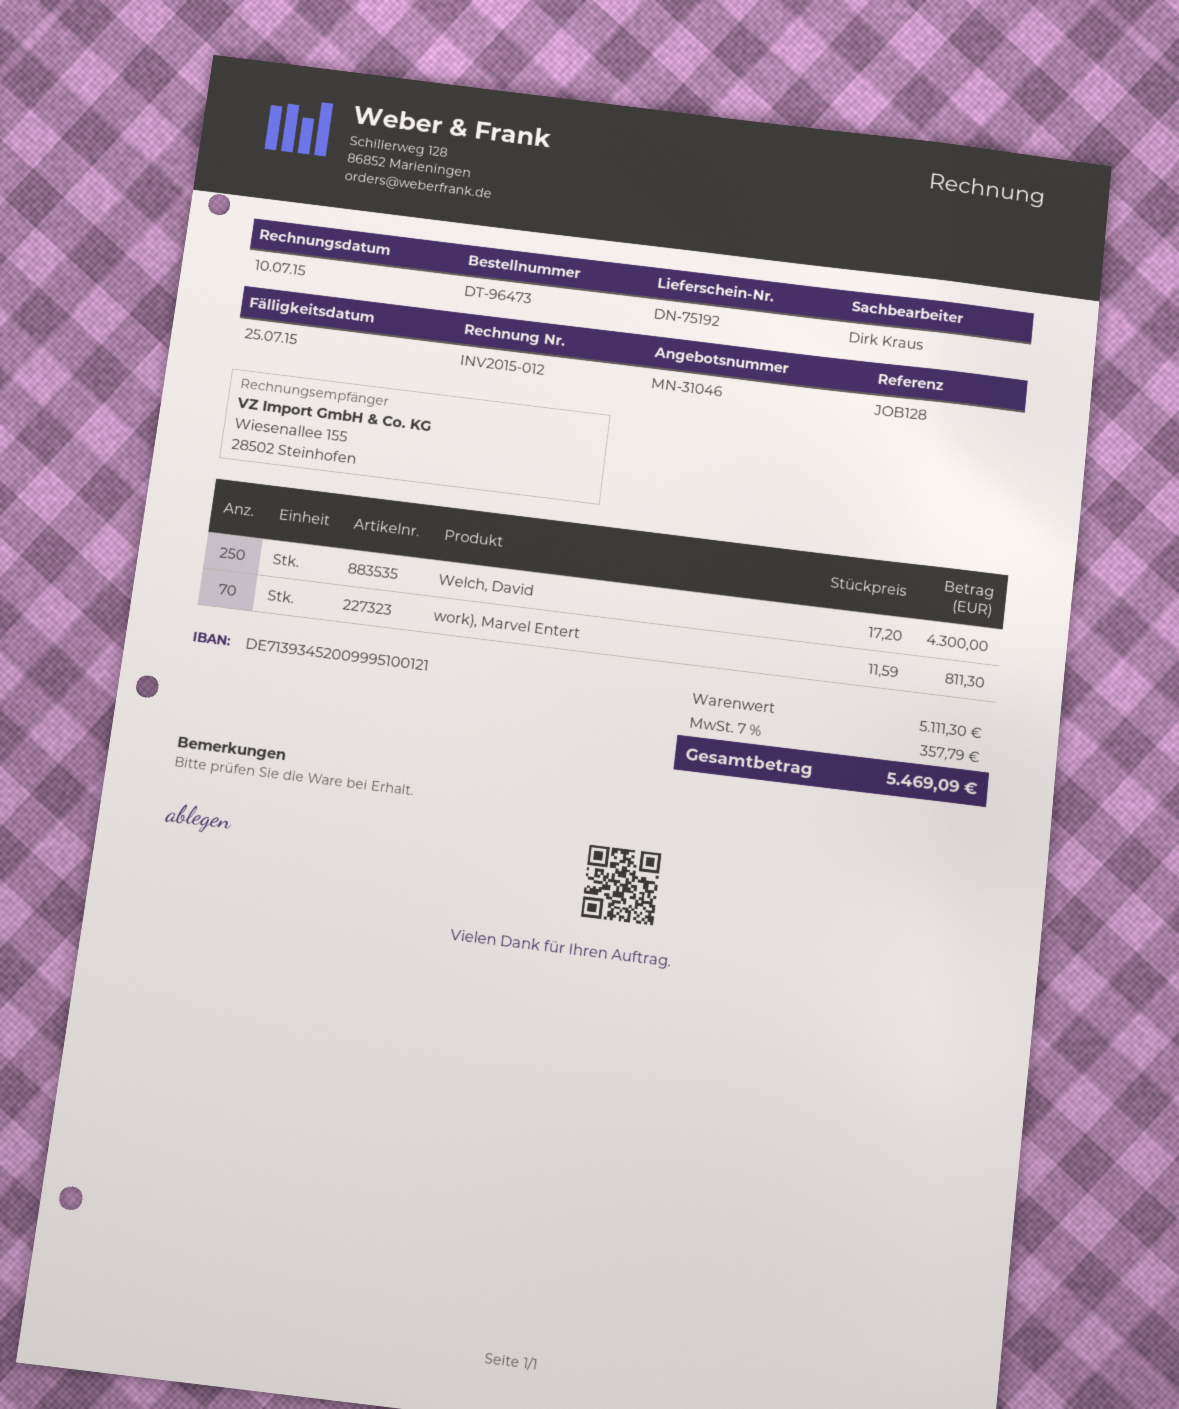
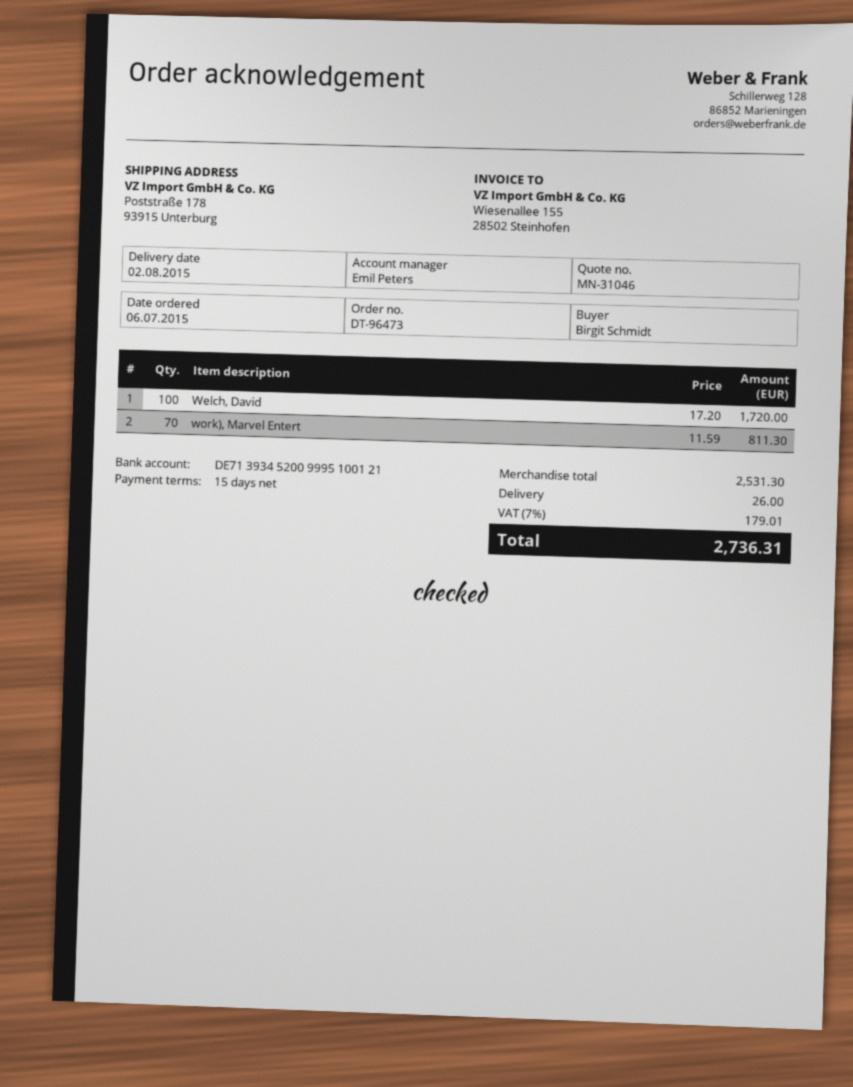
sales rep: Dirk Kraus -> Emil Peters
Welch, David: 250 x 17.20 = 4300.00 -> 100 x 17.20 = 1720.00
subtotal: 5111.30 -> 2531.30
shipping: none -> 26.00
tax: 7% = 357.79 -> 7% = 179.01
total: 5469.09 -> 2736.31

